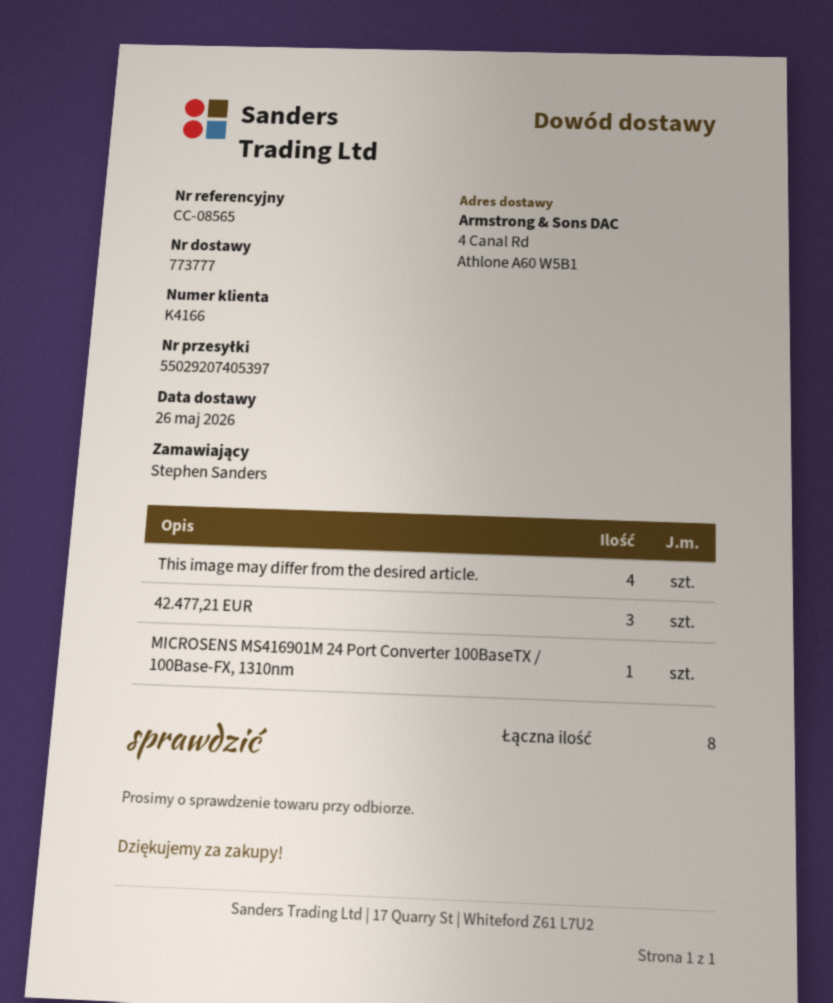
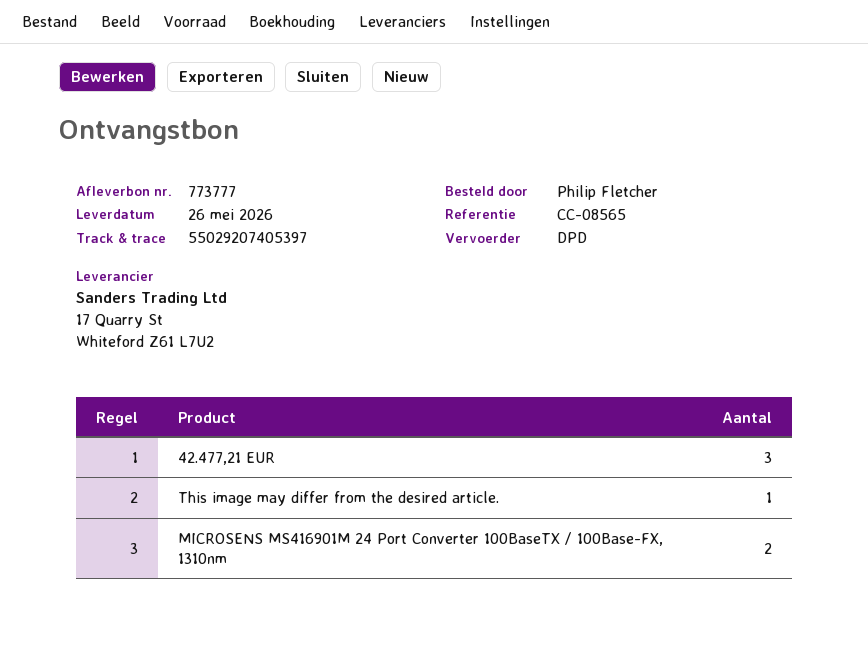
ordered by: Stephen Sanders -> Philip Fletcher
This image may differ from the desired article.: 4 -> 1
MICROSENS MS416901M 24 Port Converter 100BaseTX / 100Base-FX, 1310nm: 1 -> 2

